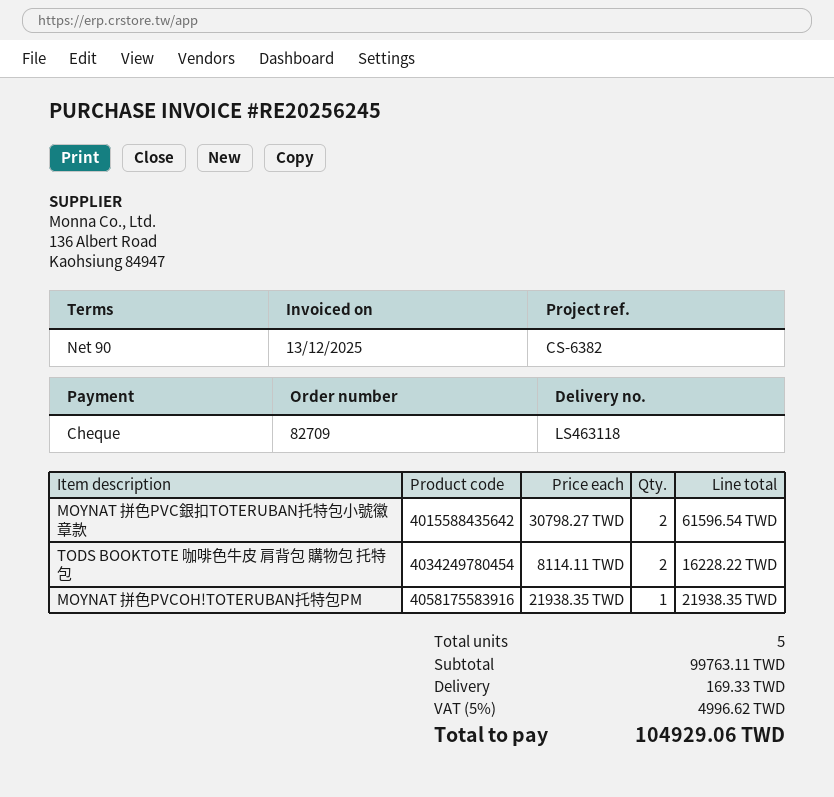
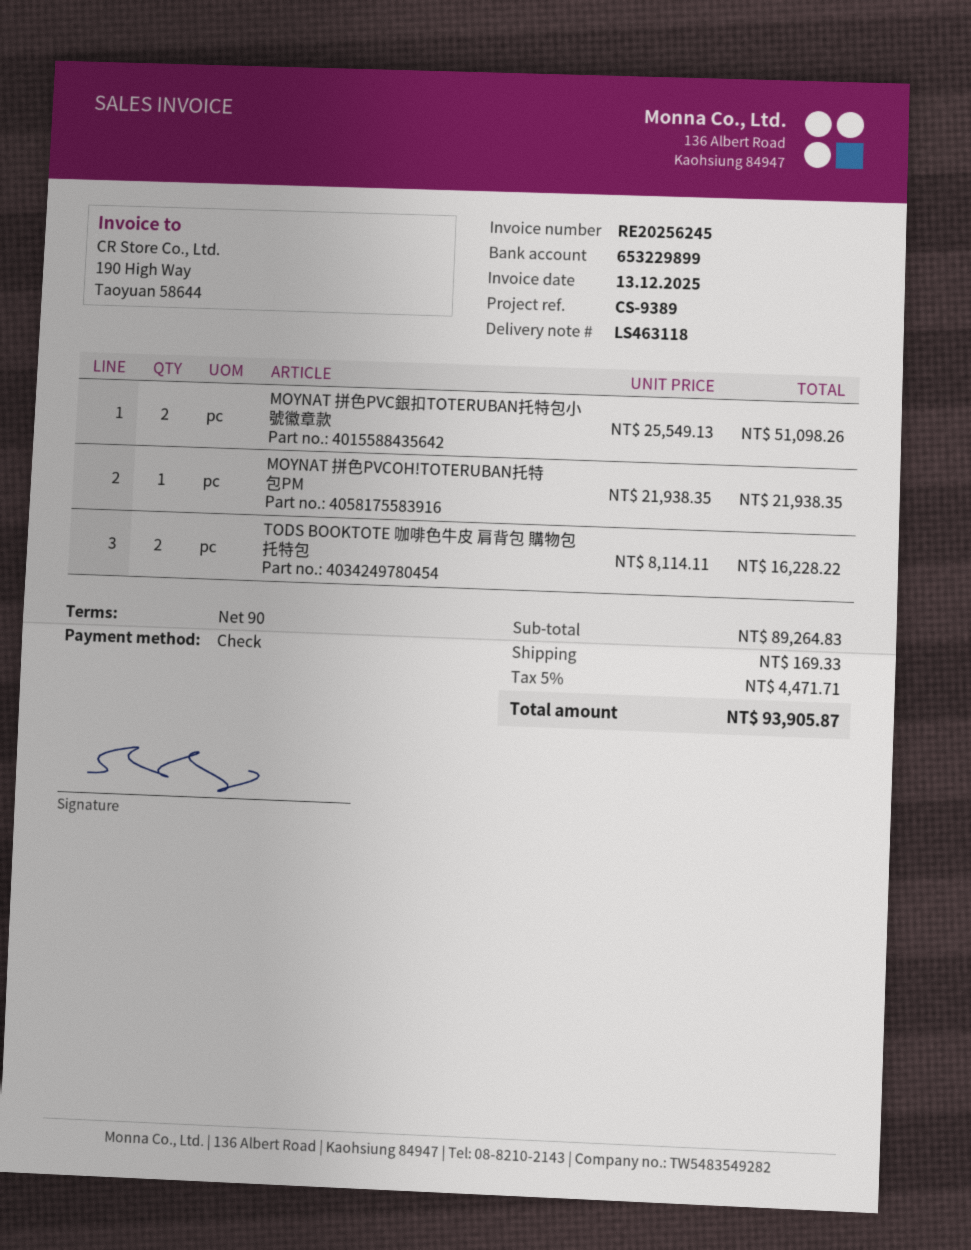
reference: CS-6382 -> CS-9389
MOYNAT 拼色PVC銀扣TOTERUBAN托特包小號徽章款: 2 x 30798.27 = 61596.54 -> 2 x 25549.13 = 51098.26
subtotal: 99763.11 -> 89264.83
tax: 5% = 4996.62 -> 5% = 4471.71
total: 104929.06 -> 93905.87

